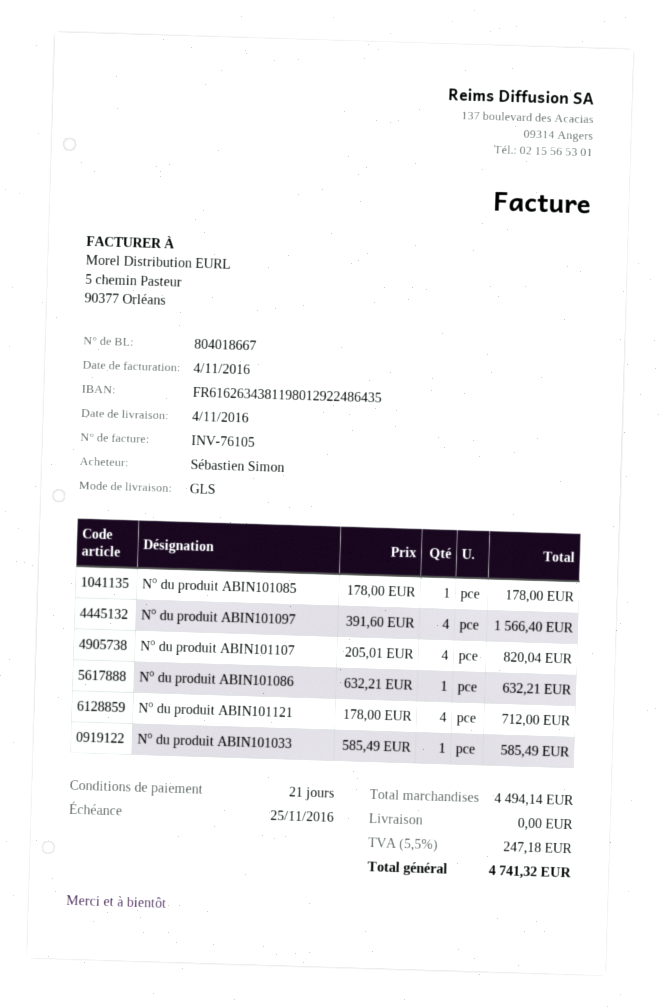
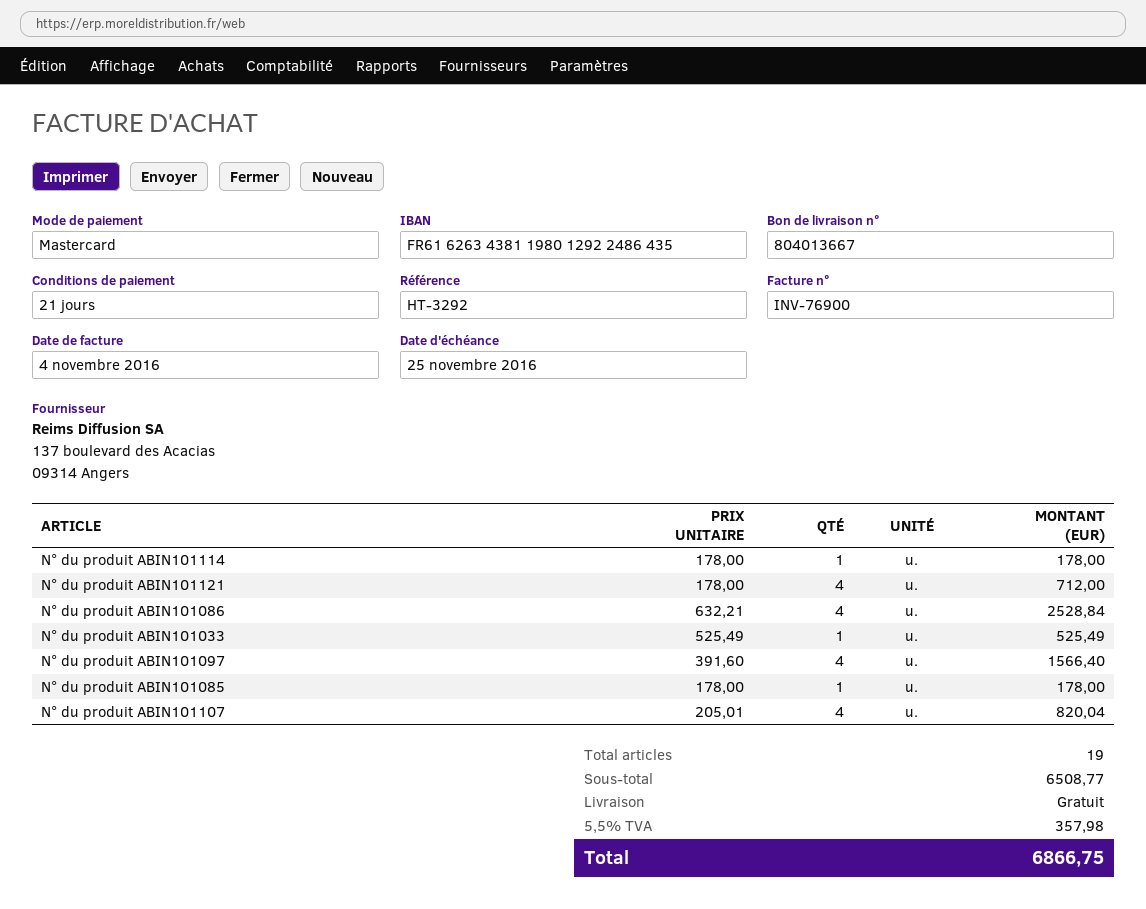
delivery note number: 804018667 -> 804013667
invoice number: INV-76105 -> INV-76900
N° du produit ABIN101086: 1 x 632.21 = 632.21 -> 4 x 632.21 = 2528.84
N° du produit ABIN101033: 1 x 585.49 = 585.49 -> 1 x 525.49 = 525.49
N° du produit ABIN101114: none -> 1 x 178.00 = 178.00
subtotal: 4494.14 -> 6508.77
tax: 5.5% = 247.18 -> 5.5% = 357.98
total: 4741.32 -> 6866.75

